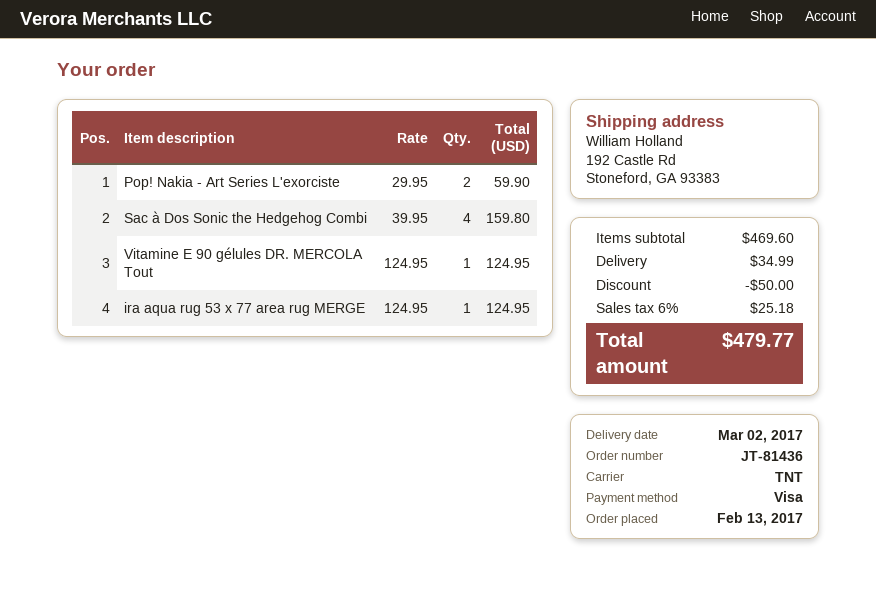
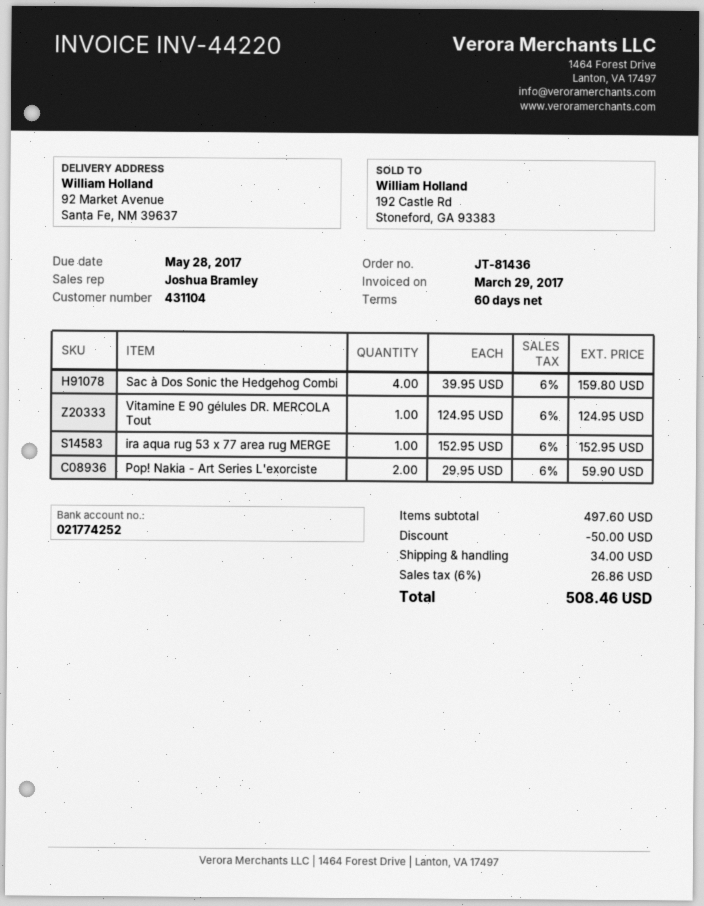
ship to: 192 Castle Rd, Stoneford, GA 93383 -> 92 Market Avenue, Santa Fe, NM 39637
ira aqua rug 53 x 77 area rug MERGE: 1 x 124.95 = 124.95 -> 1 x 152.95 = 152.95
subtotal: 469.60 -> 497.60
shipping: 34.99 -> 34.00
tax: 6% = 25.18 -> 6% = 26.86
total: 479.77 -> 508.46

